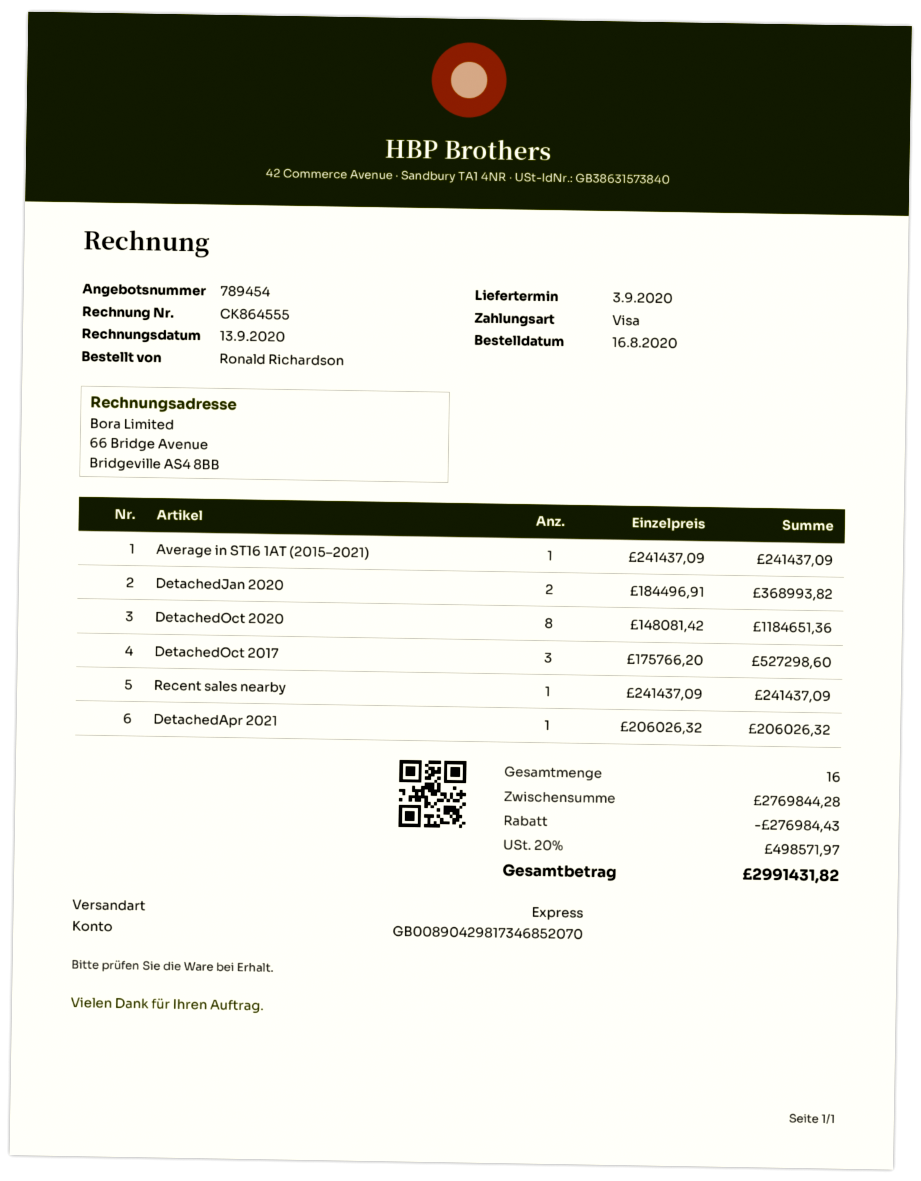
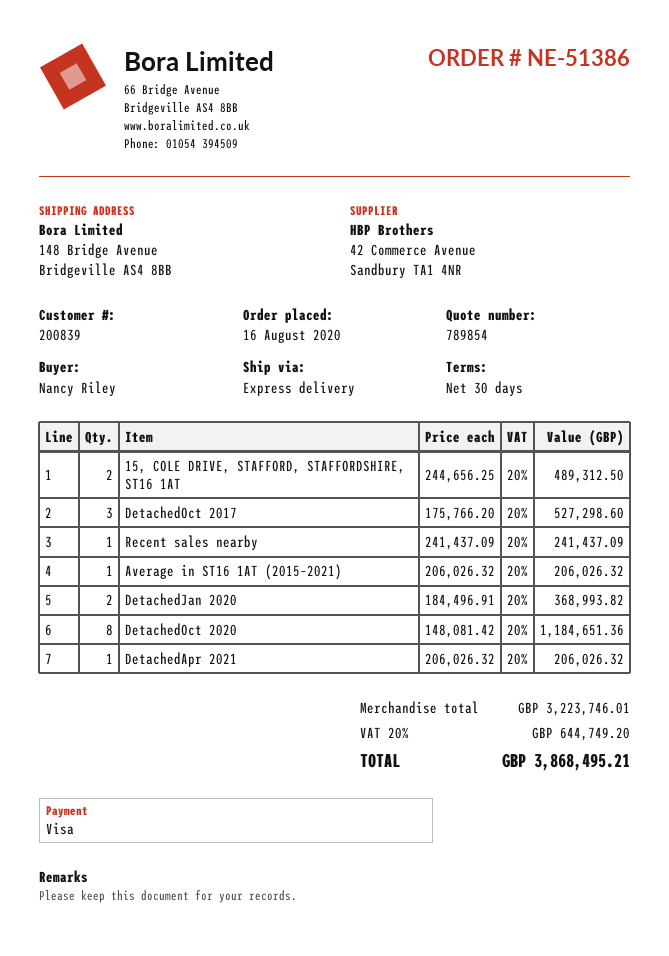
quote number: 789454 -> 789854
ordered by: Ronald Richardson -> Nancy Riley
Average in ST16 1AT (2015–2021): 1 x 241437.09 = 241437.09 -> 1 x 206026.32 = 206026.32
15, COLE DRIVE, STAFFORD, STAFFORDSHIRE, ST16 1AT: none -> 2 x 244656.25 = 489312.50
subtotal: 2769844.28 -> 3223746.01
discount: 276984.43 -> none
tax: 20% = 498571.97 -> 20% = 644749.20
total: 2991431.82 -> 3868495.21

